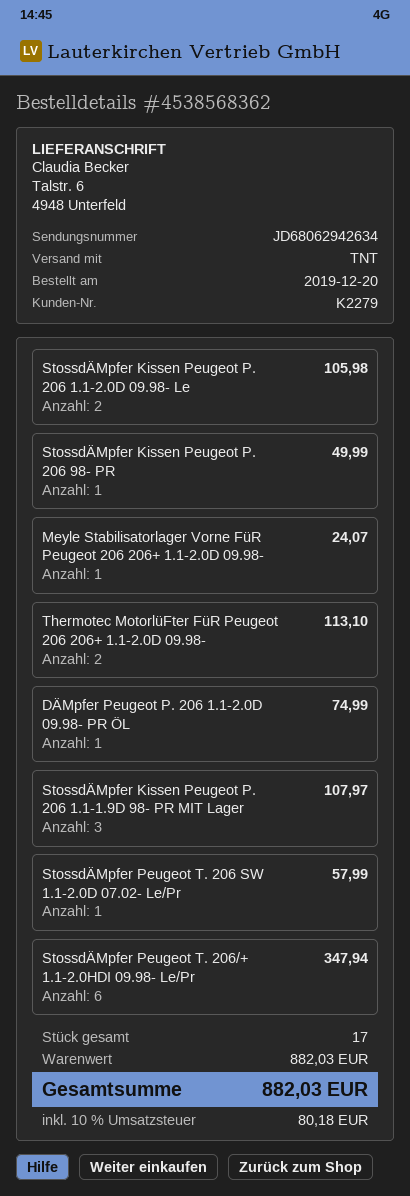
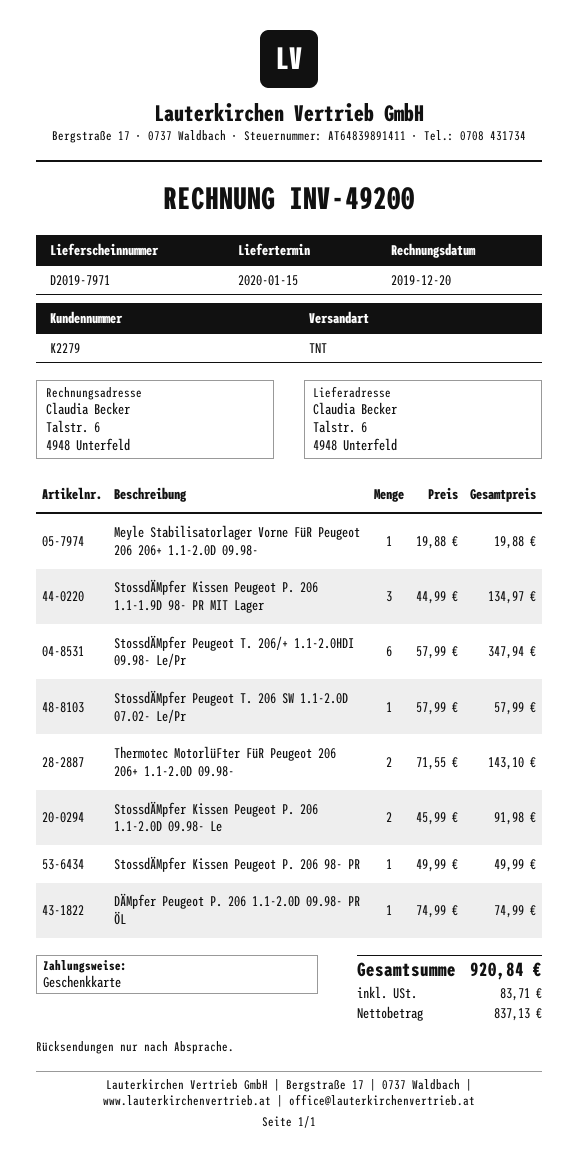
StossdÄMpfer Kissen Peugeot P. 206 1.1-2.0D 09.98- Le: 2 for 105.98 -> 2 for 91.98
Meyle Stabilisatorlager Vorne FüR Peugeot 206 206+ 1.1-2.0D 09.98-: 1 for 24.07 -> 1 for 19.88
Thermotec MotorlüFter FüR Peugeot 206 206+ 1.1-2.0D 09.98-: 2 for 113.10 -> 2 for 143.10
StossdÄMpfer Kissen Peugeot P. 206 1.1-1.9D 98- PR MIT Lager: 3 for 107.97 -> 3 for 134.97
tax: 80.18 -> 83.71
total: 882.03 -> 920.84

